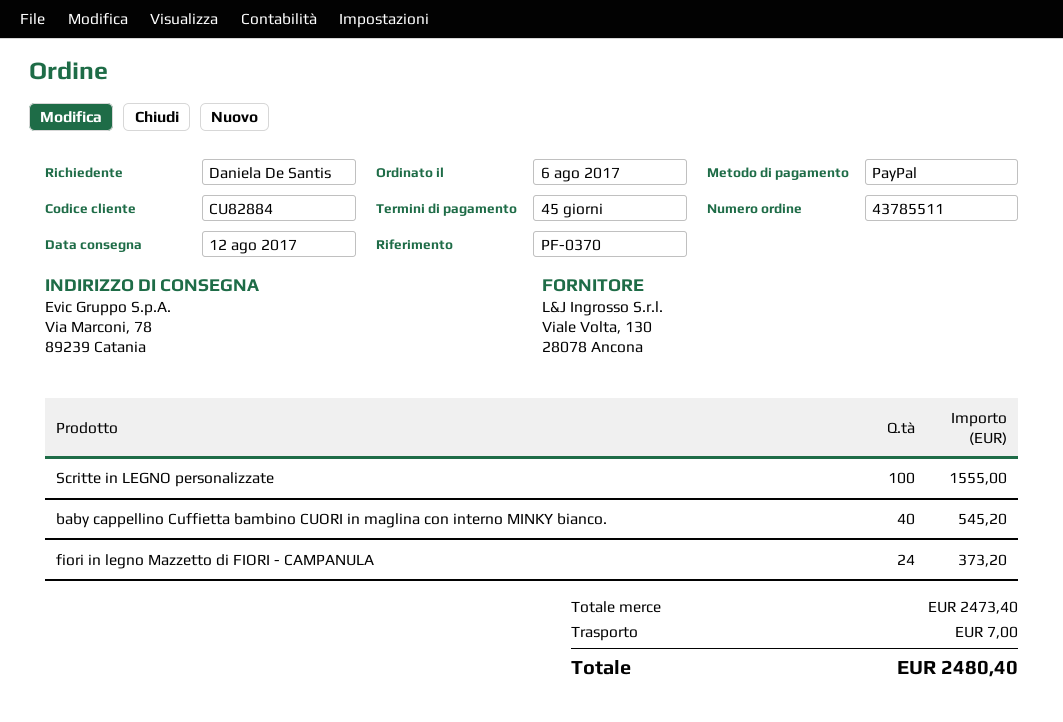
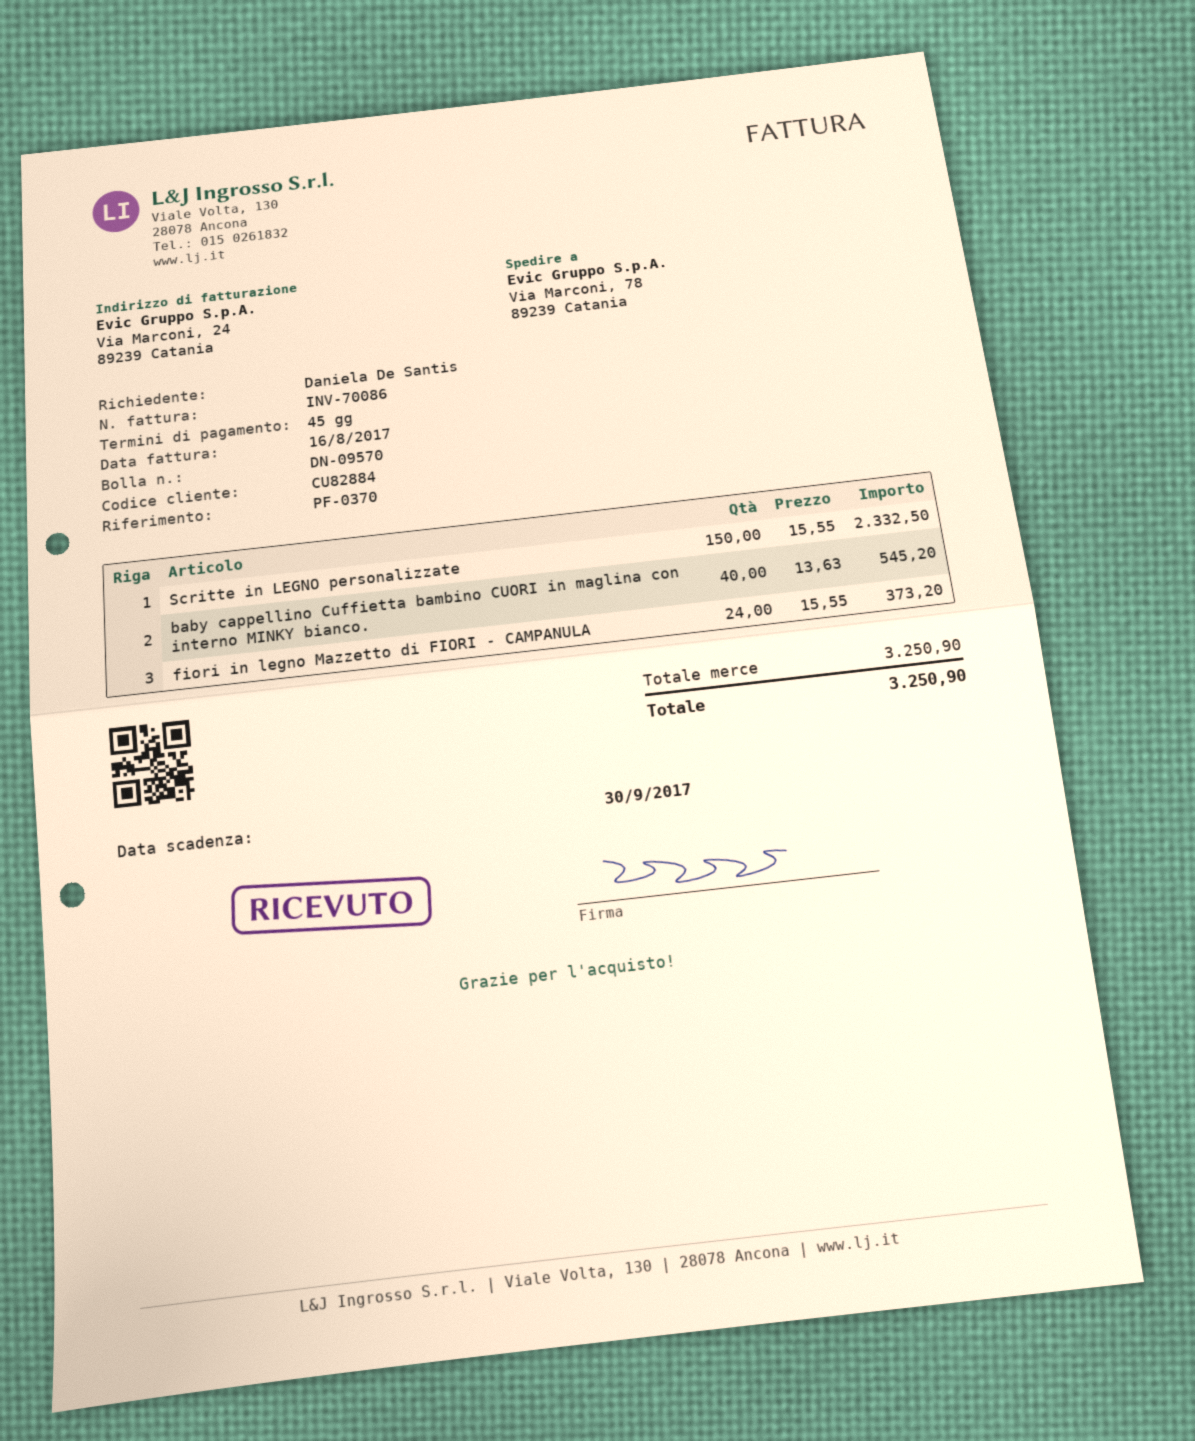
Scritte in LEGNO personalizzate: 100 for 1555.00 -> 150 for 2332.50
subtotal: 2473.40 -> 3250.90
shipping: 7.00 -> none
total: 2480.40 -> 3250.90

